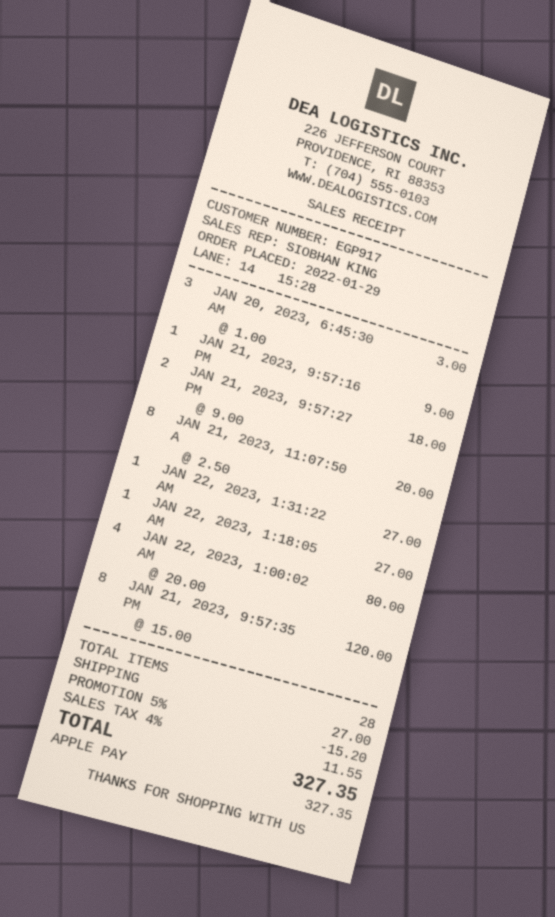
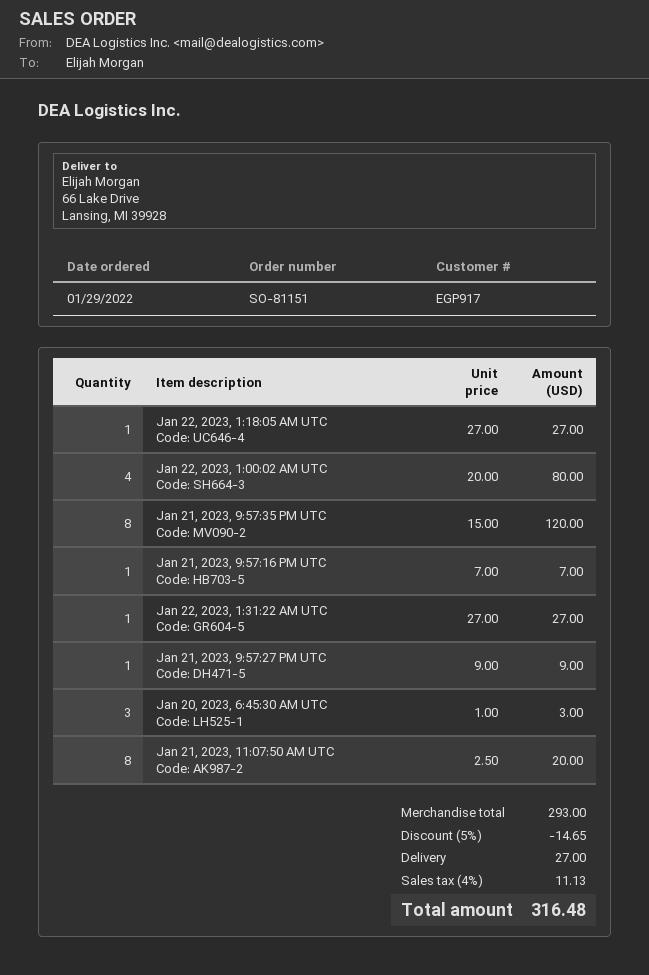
JAN 21, 2023, 9:57:16 PM: 1 x 9.00 = 9.00 -> 1 x 7.00 = 7.00
JAN 21, 2023, 9:57:27 PM: 2 x 9.00 = 18.00 -> 1 x 9.00 = 9.00
discount: 5% = 15.20 -> 5% = 14.65
tax: 4% = 11.55 -> 4% = 11.13
total: 327.35 -> 316.48

